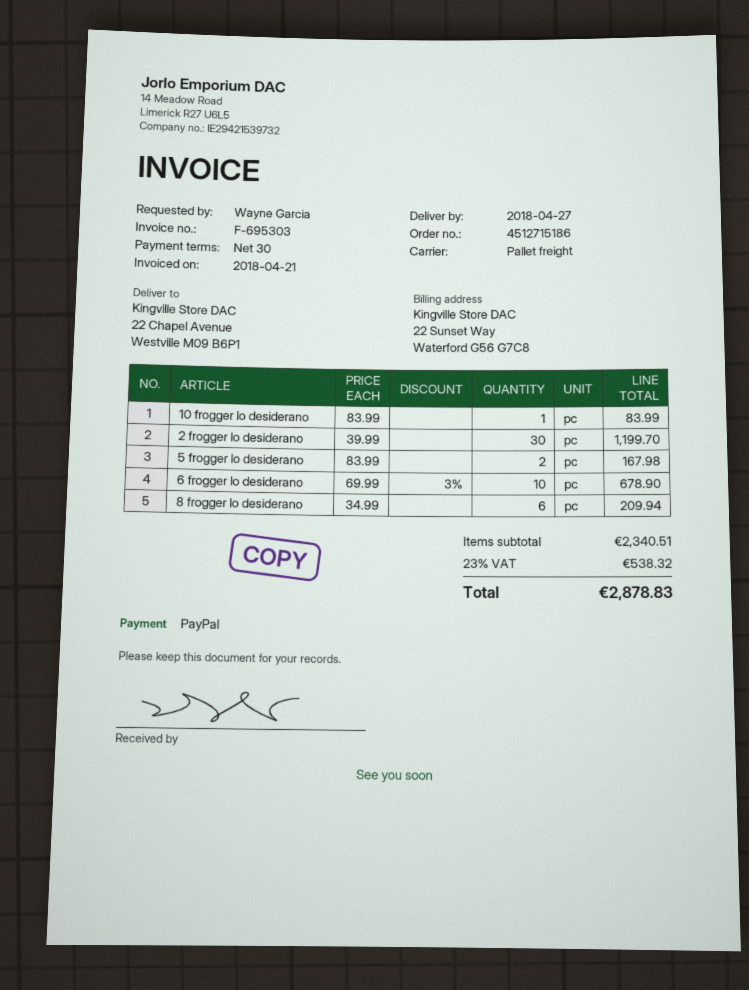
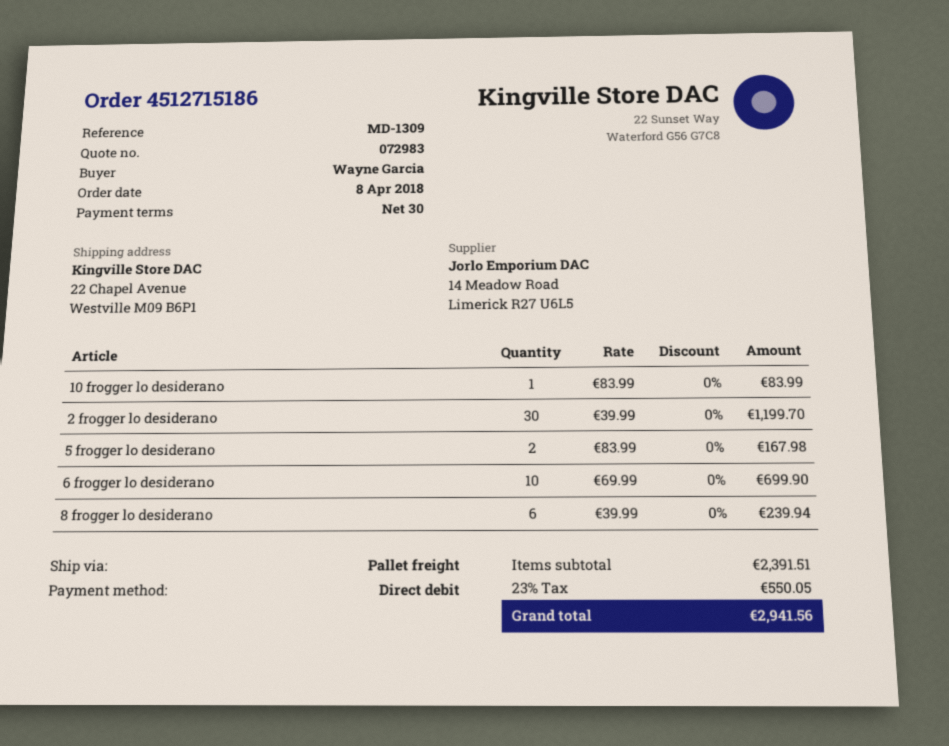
payment method: PayPal -> direct debit
6 frogger lo desiderano: 10 x 69.99 - 3% = 678.90 -> 10 x 69.99 = 699.90
8 frogger lo desiderano: 6 x 34.99 = 209.94 -> 6 x 39.99 = 239.94
subtotal: 2340.51 -> 2391.51
tax: 23% = 538.32 -> 23% = 550.05
total: 2878.83 -> 2941.56

